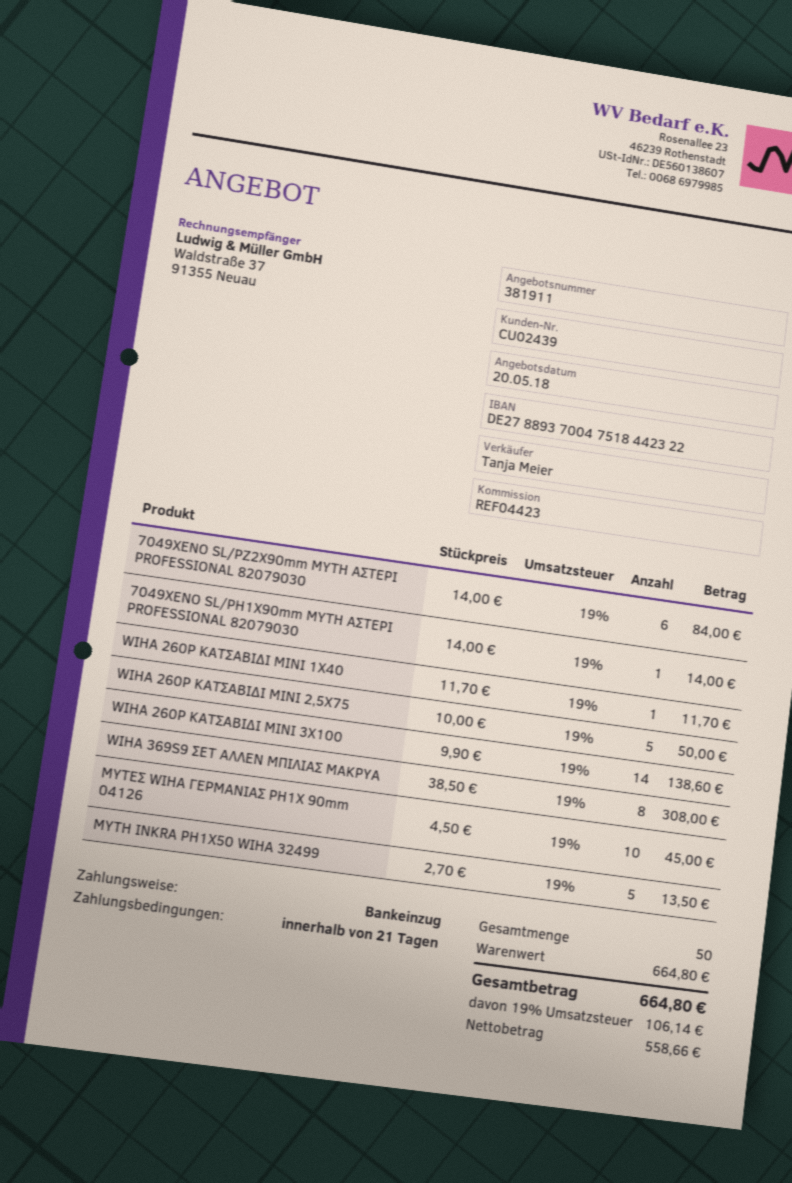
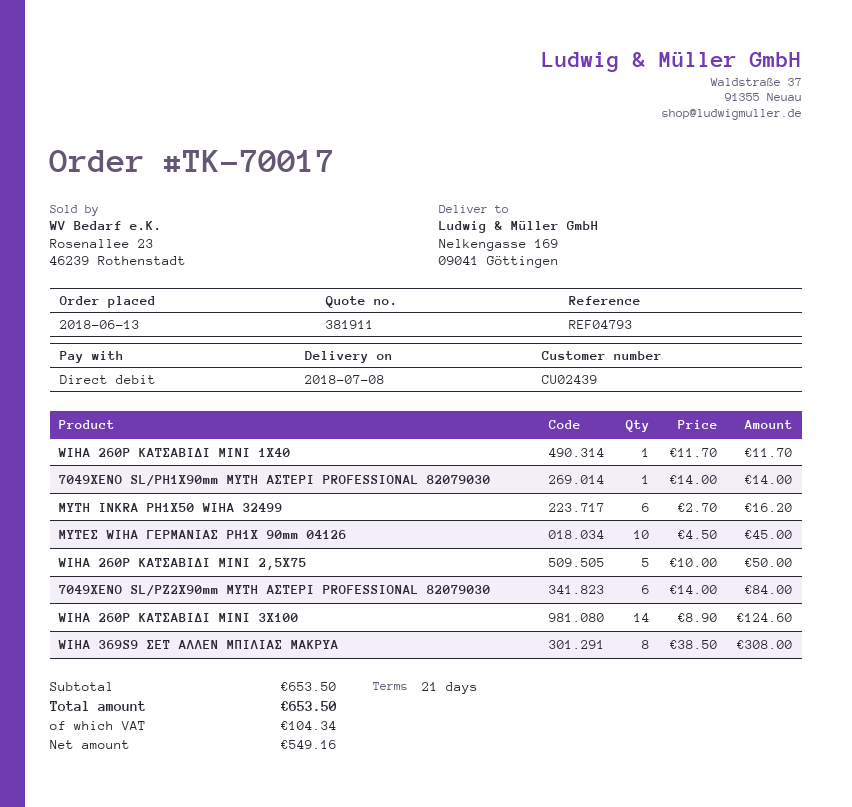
reference: REF04423 -> REF04793
WIHA 260P ΚΑΤΣΑΒΙΔΙ ΜΙΝΙ 3Χ100: 14 x 9.90 = 138.60 -> 14 x 8.90 = 124.60
ΜΥΤΗ ΙΝKRA PH1X50 WIHA 32499: 5 x 2.70 = 13.50 -> 6 x 2.70 = 16.20
subtotal: 664.80 -> 653.50
net: 558.66 -> 549.16
tax: 106.14 -> 104.34
total: 664.80 -> 653.50

